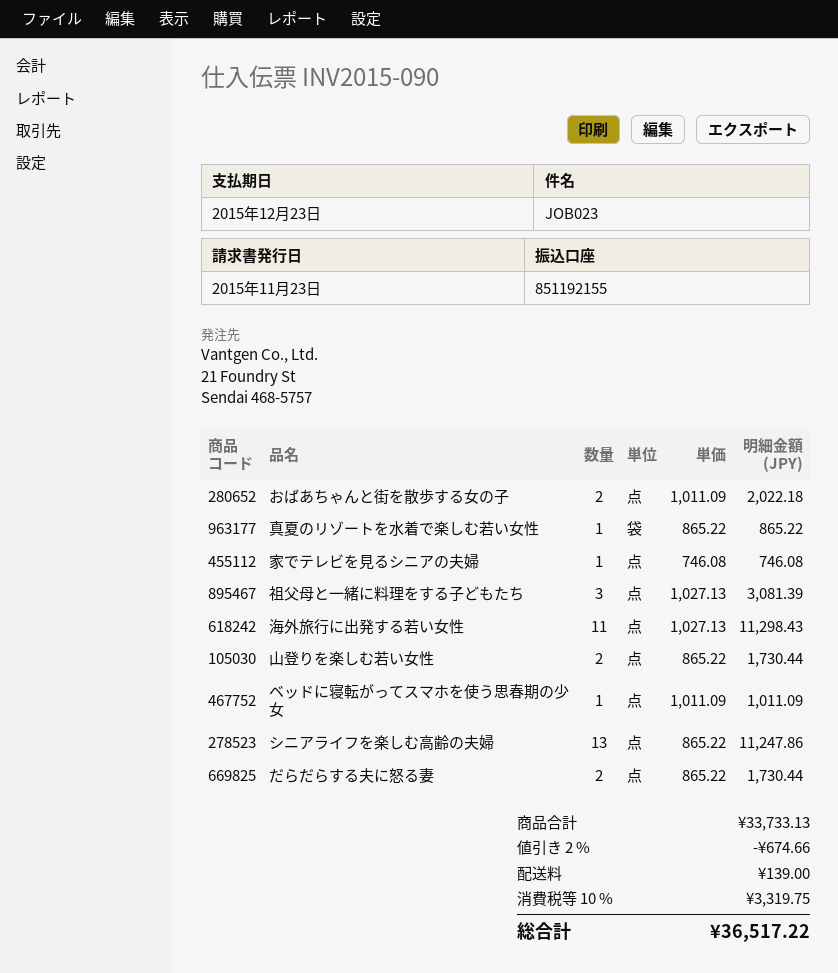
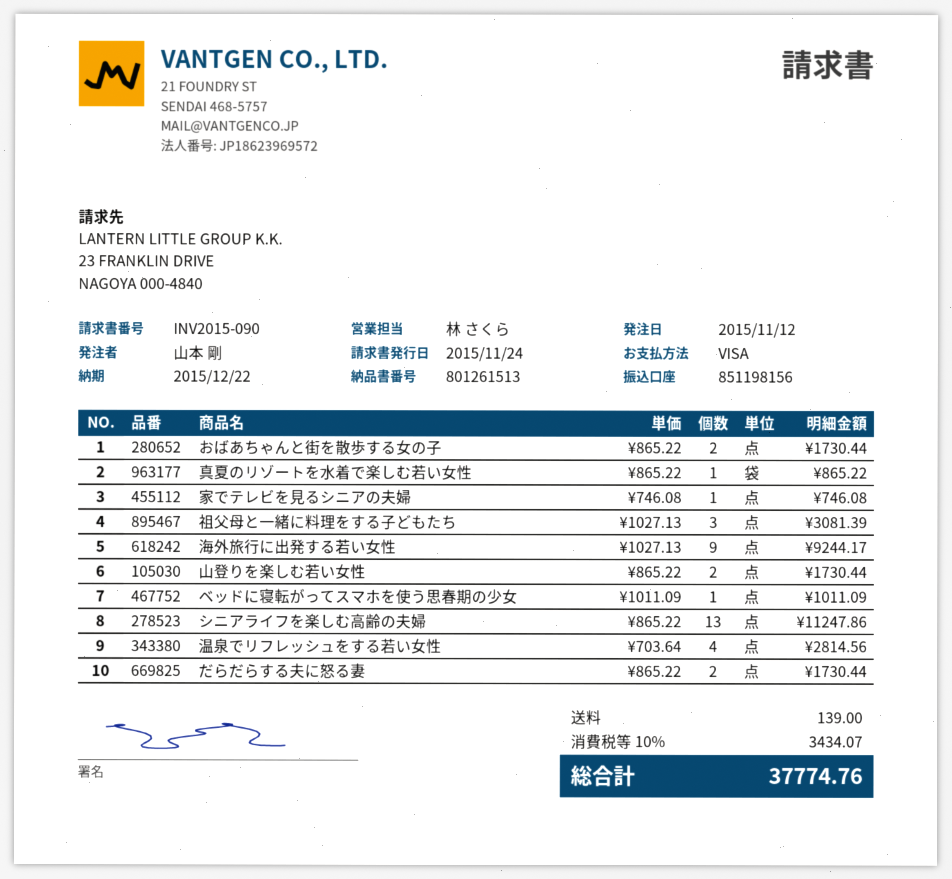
invoice date: 2015-11-23 -> 2015-11-24
bank account: 851192155 -> 851198156
おばあちゃんと街を散歩する女の子: 2 x 1011.09 = 2022.18 -> 2 x 865.22 = 1730.44
海外旅行に出発する若い女性: 11 x 1027.13 = 11298.43 -> 9 x 1027.13 = 9244.17
温泉でリフレッシュをする若い女性: none -> 4 x 703.64 = 2814.56
discount: 2% = 674.66 -> none
tax: 10% = 3319.75 -> 10% = 3434.07
total: 36517.22 -> 37774.76

